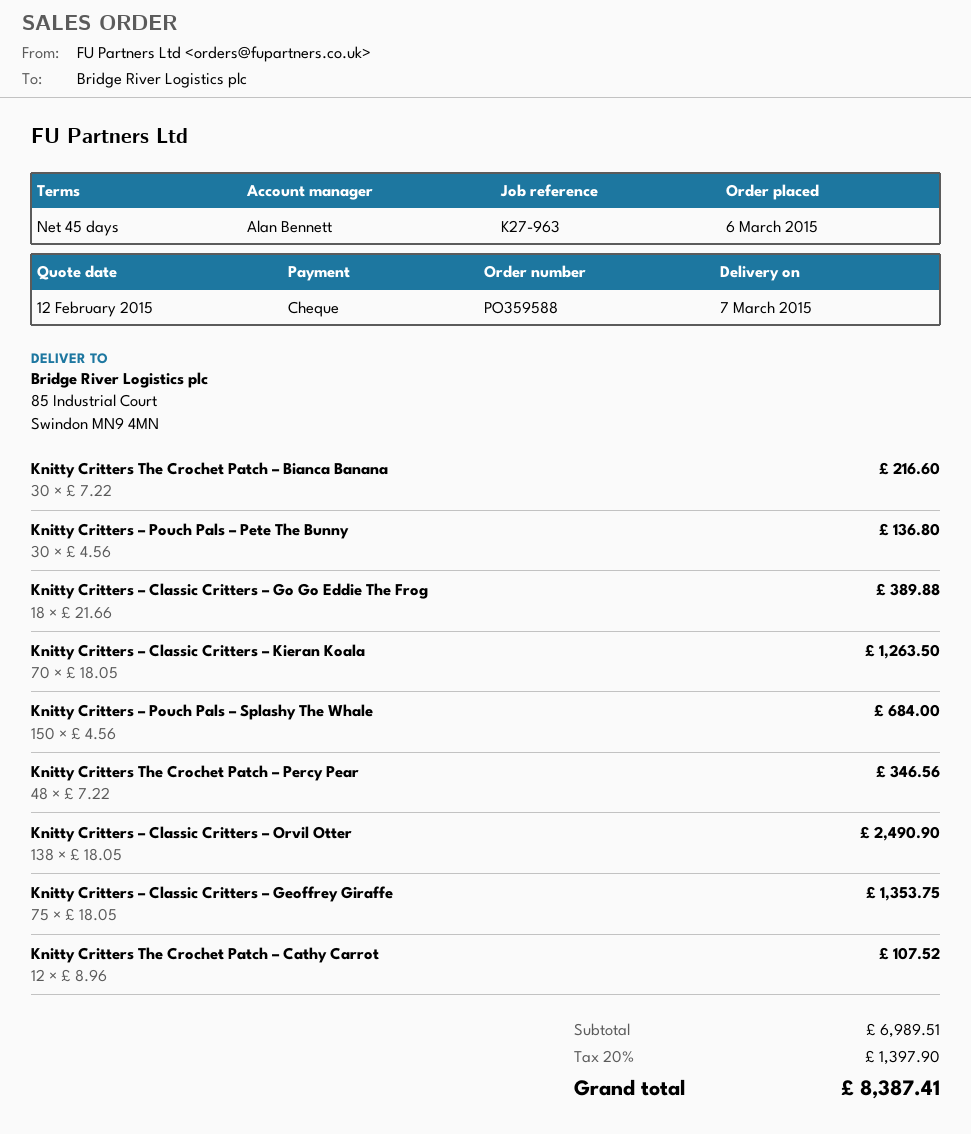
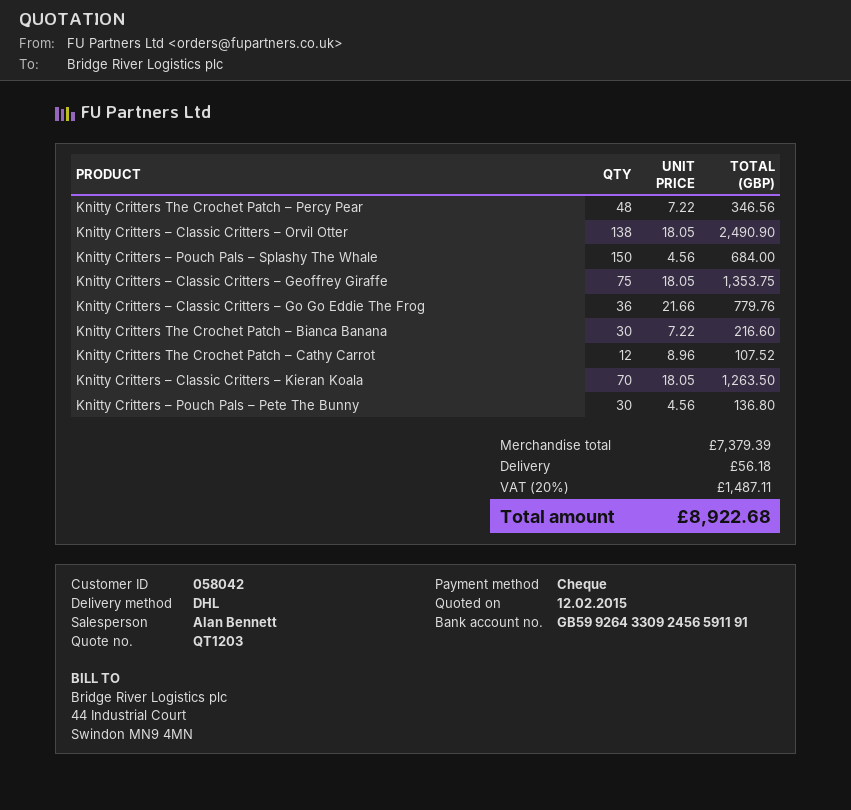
Knitty Critters – Classic Critters – Go Go Eddie The Frog: 18 x 21.66 = 389.88 -> 36 x 21.66 = 779.76
subtotal: 6989.51 -> 7379.39
shipping: none -> 56.18
tax: 20% = 1397.90 -> 20% = 1487.11
total: 8387.41 -> 8922.68

